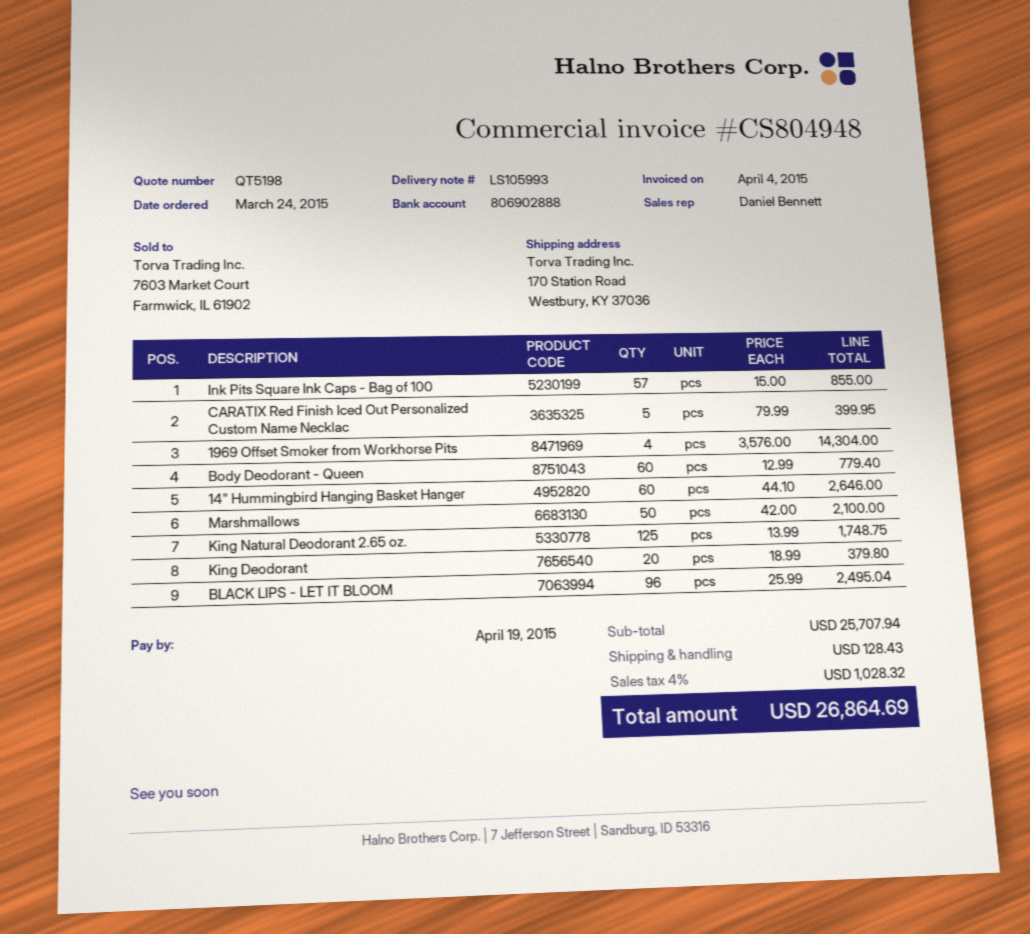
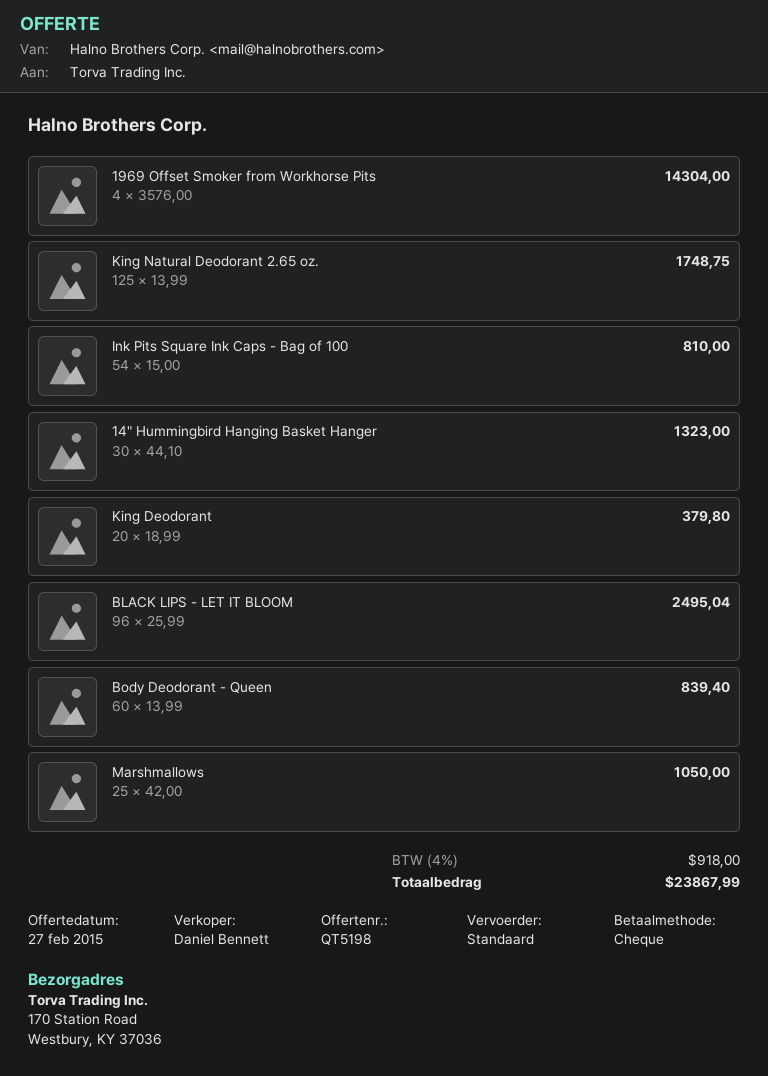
Ink Pits Square Ink Caps - Bag of 100: 57 x 15.00 = 855.00 -> 54 x 15.00 = 810.00
CARATIX Red Finish Iced Out Personalized Custom Name Necklac: 5 x 79.99 = 399.95 -> none
Body Deodorant - Queen: 60 x 12.99 = 779.40 -> 60 x 13.99 = 839.40
14" Hummingbird Hanging Basket Hanger: 60 x 44.10 = 2646.00 -> 30 x 44.10 = 1323.00
Marshmallows: 50 x 42.00 = 2100.00 -> 25 x 42.00 = 1050.00
shipping: 128.43 -> none
tax: 4% = 1028.32 -> 4% = 918.00
total: 26864.69 -> 23867.99

